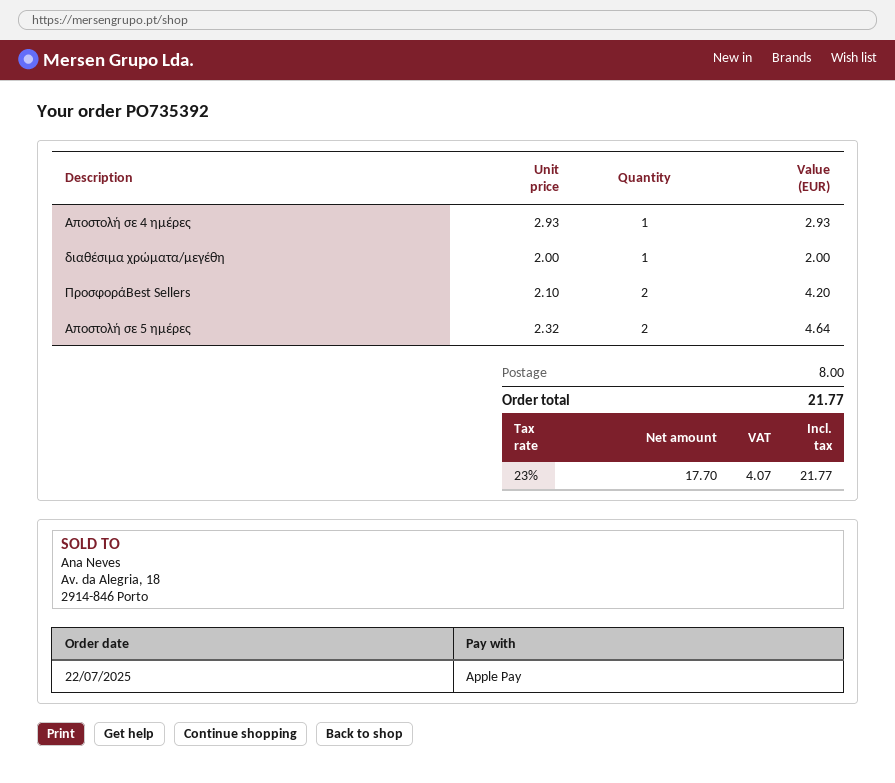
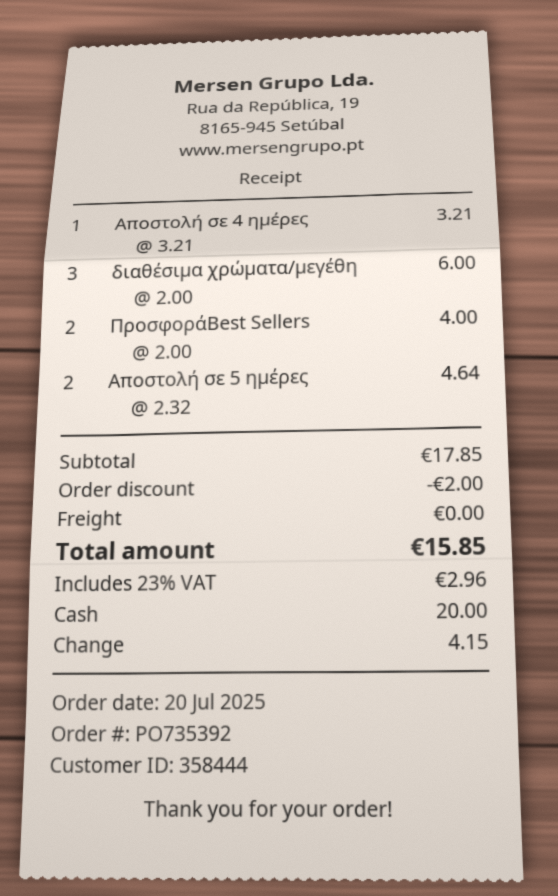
order date: 2025-07-22 -> 2025-07-20
payment method: Apple Pay -> cash
Αποστολή σε 4 ημέρες: 1 x 2.93 = 2.93 -> 1 x 3.21 = 3.21
διαθέσιμα χρώματα/μεγέθη: 1 x 2.00 = 2.00 -> 3 x 2.00 = 6.00
ΠροσφοράBest Sellers: 2 x 2.10 = 4.20 -> 2 x 2.00 = 4.00
discount: none -> 2.00
shipping: 8.00 -> 0.00
tax: 23% = 4.07 -> 23% = 2.96
total: 21.77 -> 15.85

